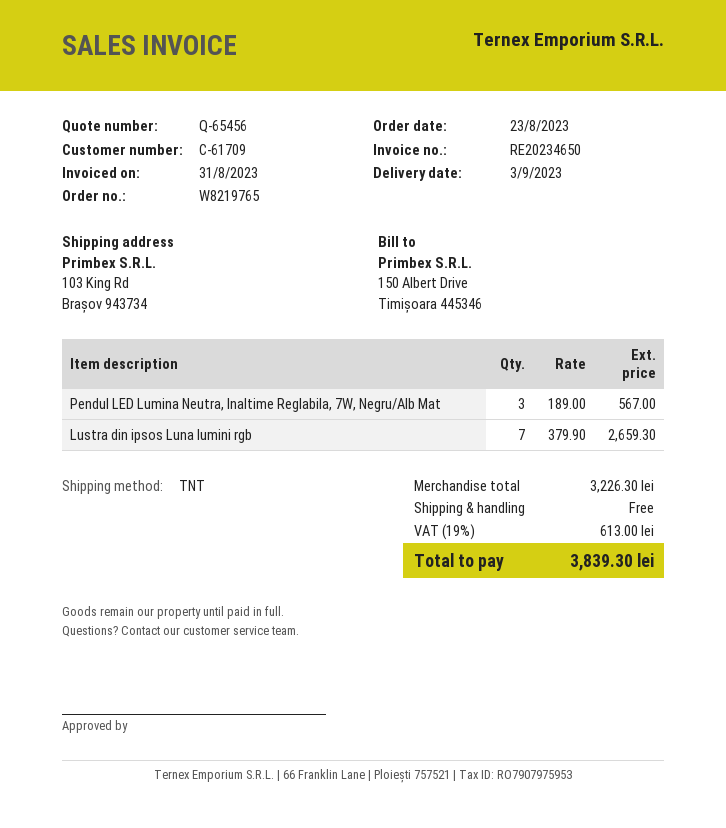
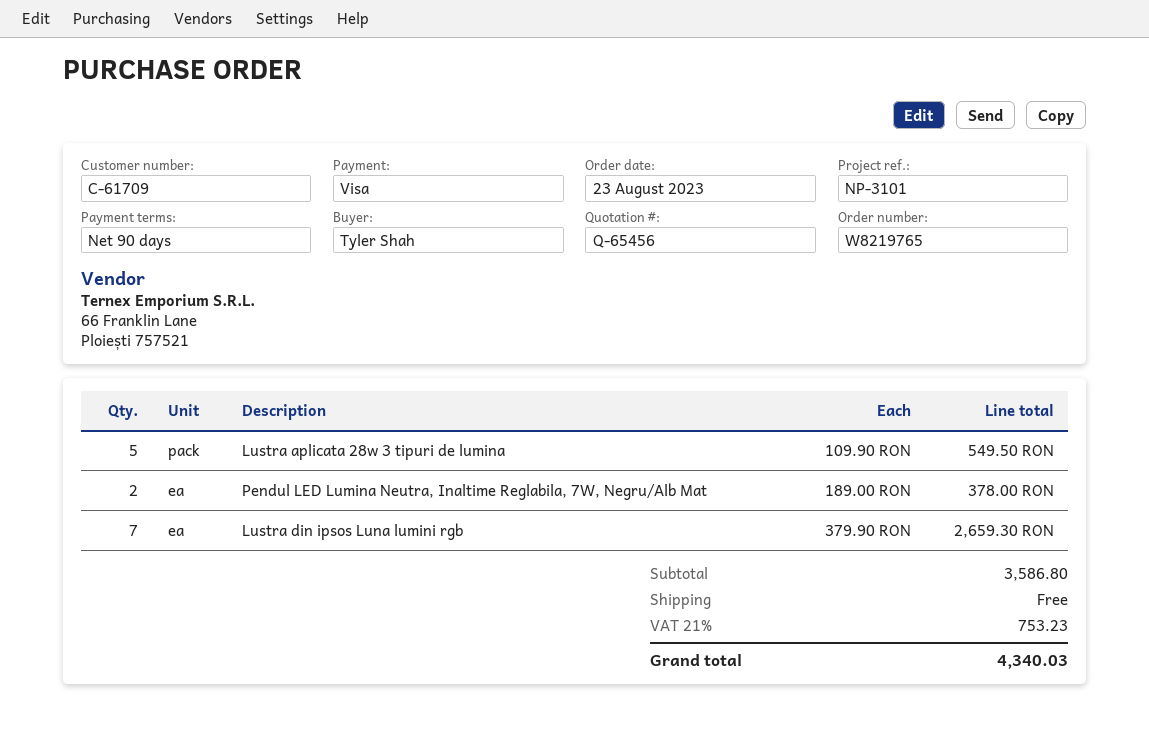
Pendul LED Lumina Neutra, Inaltime Reglabila, 7W, Negru/Alb Mat: 3 x 189.00 = 567.00 -> 2 x 189.00 = 378.00
Lustra aplicata 28w 3 tipuri de lumina: none -> 5 x 109.90 = 549.50
subtotal: 3226.30 -> 3586.80
tax: 19% = 613.00 -> 21% = 753.23
total: 3839.30 -> 4340.03

